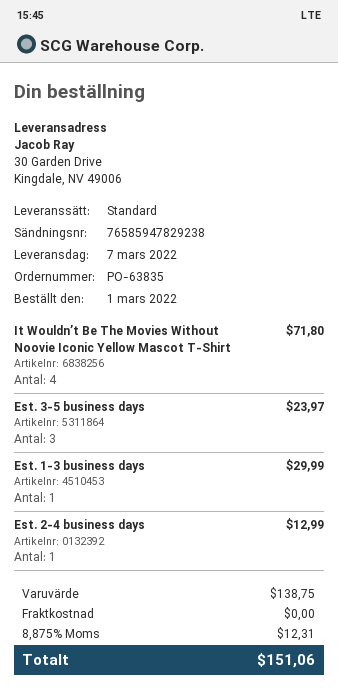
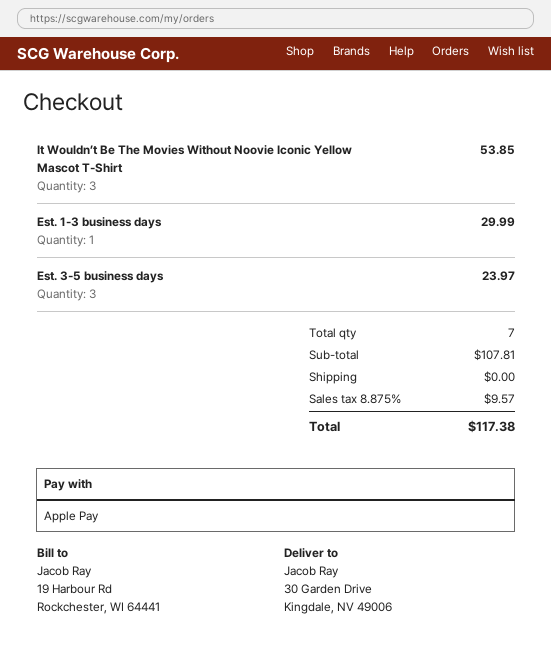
It Wouldn’t Be The Movies Without Noovie Iconic Yellow Mascot T-Shirt: 4 for 71.80 -> 3 for 53.85
Est. 2-4 business days: 1 for 12.99 -> none
subtotal: 138.75 -> 107.81
tax: 8.875% = 12.31 -> 8.875% = 9.57
total: 151.06 -> 117.38

